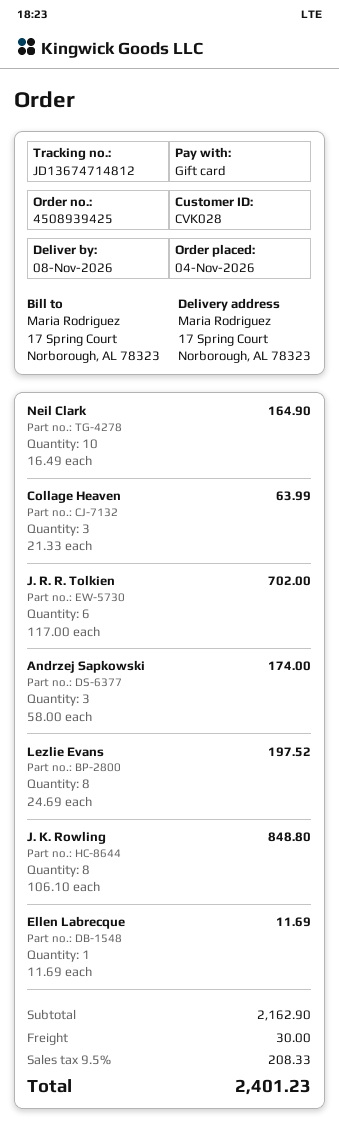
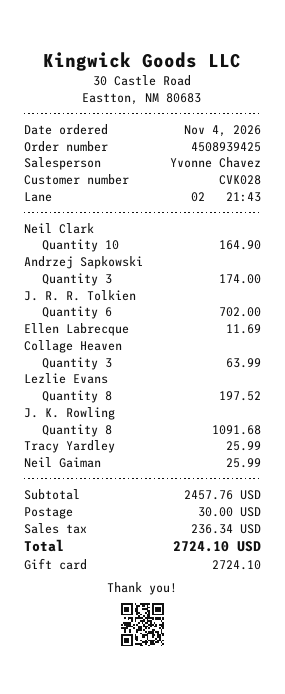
J. K. Rowling: 8 for 848.80 -> 8 for 1091.68
Tracy Yardley: none -> 1 for 25.99
Neil Gaiman: none -> 1 for 25.99
subtotal: 2162.90 -> 2457.76
tax: 208.33 -> 236.34
total: 2401.23 -> 2724.10

